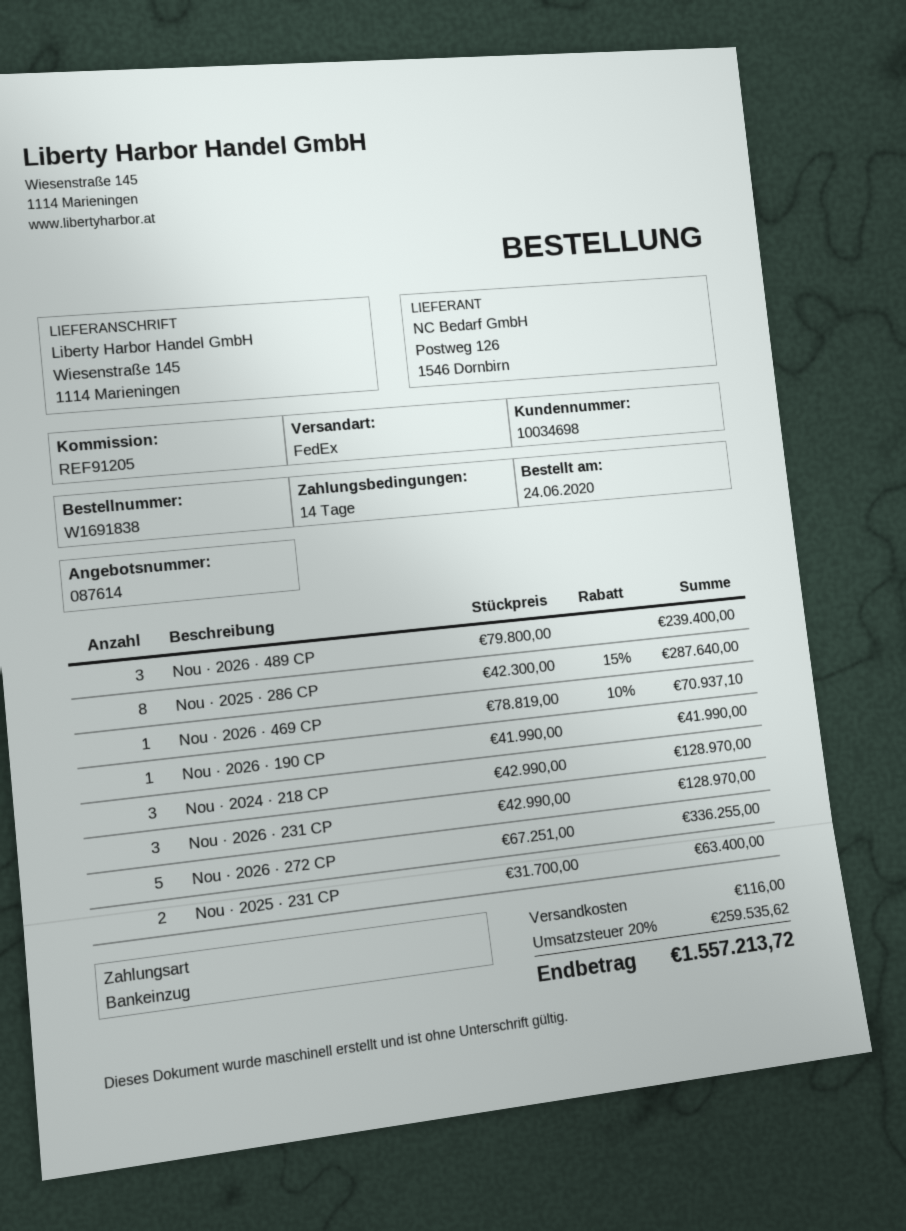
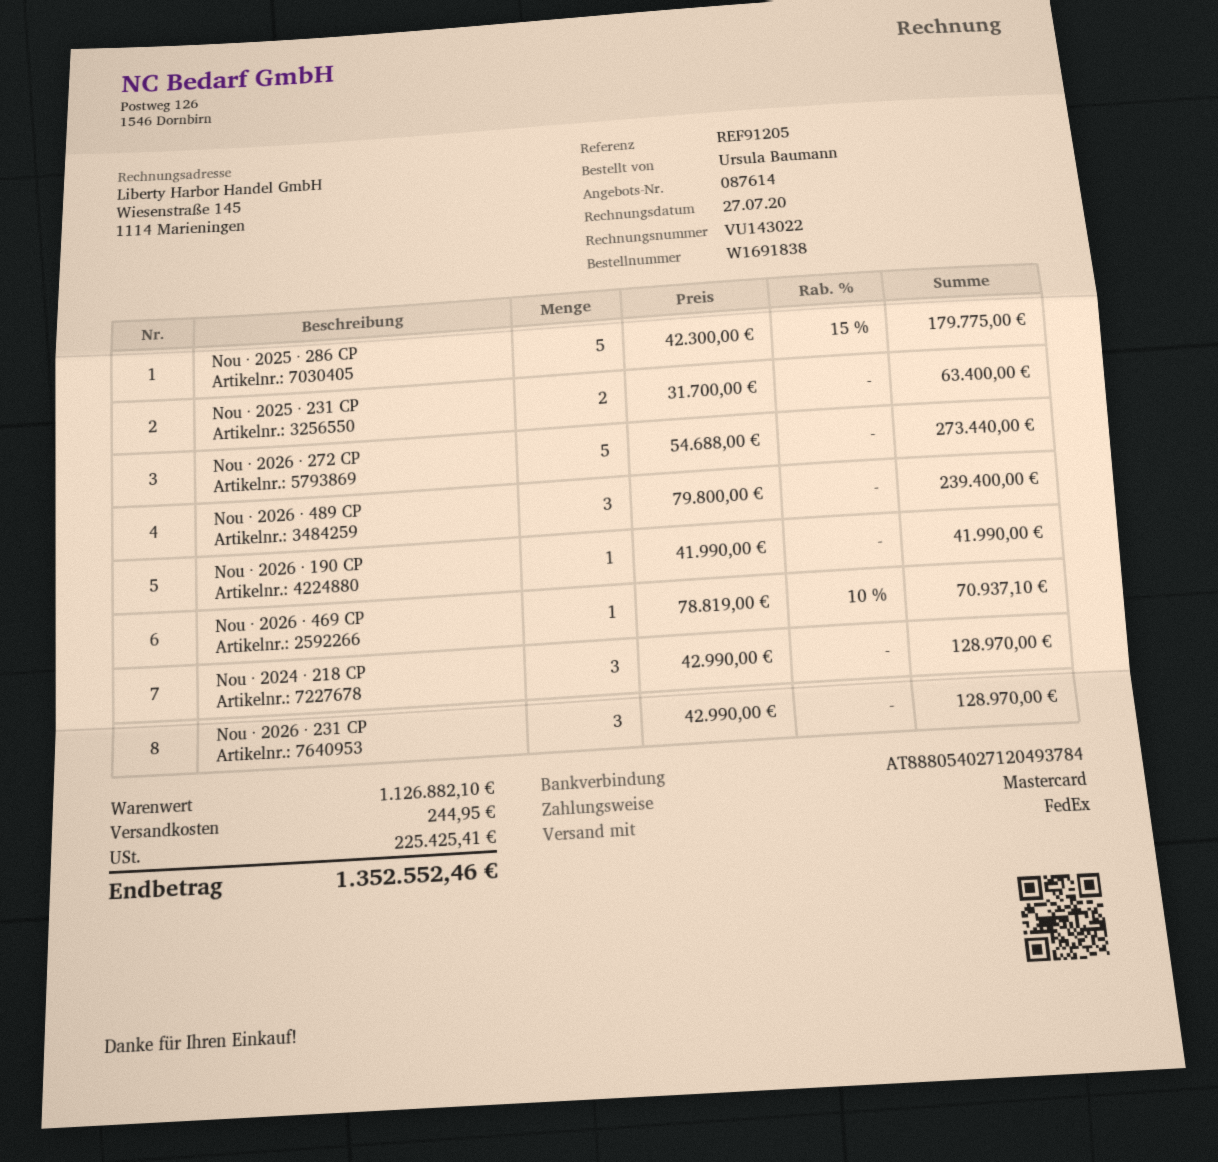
payment method: direct debit -> Mastercard
Nou · 2025 · 286 CP: 8 x 42300.00 - 15% = 287640.00 -> 5 x 42300.00 - 15% = 179775.00
Nou · 2026 · 272 CP: 5 x 67251.00 = 336255.00 -> 5 x 54688.00 = 273440.00
shipping: 116.00 -> 244.95
tax: 259535.62 -> 225425.41
total: 1557213.72 -> 1352552.46

